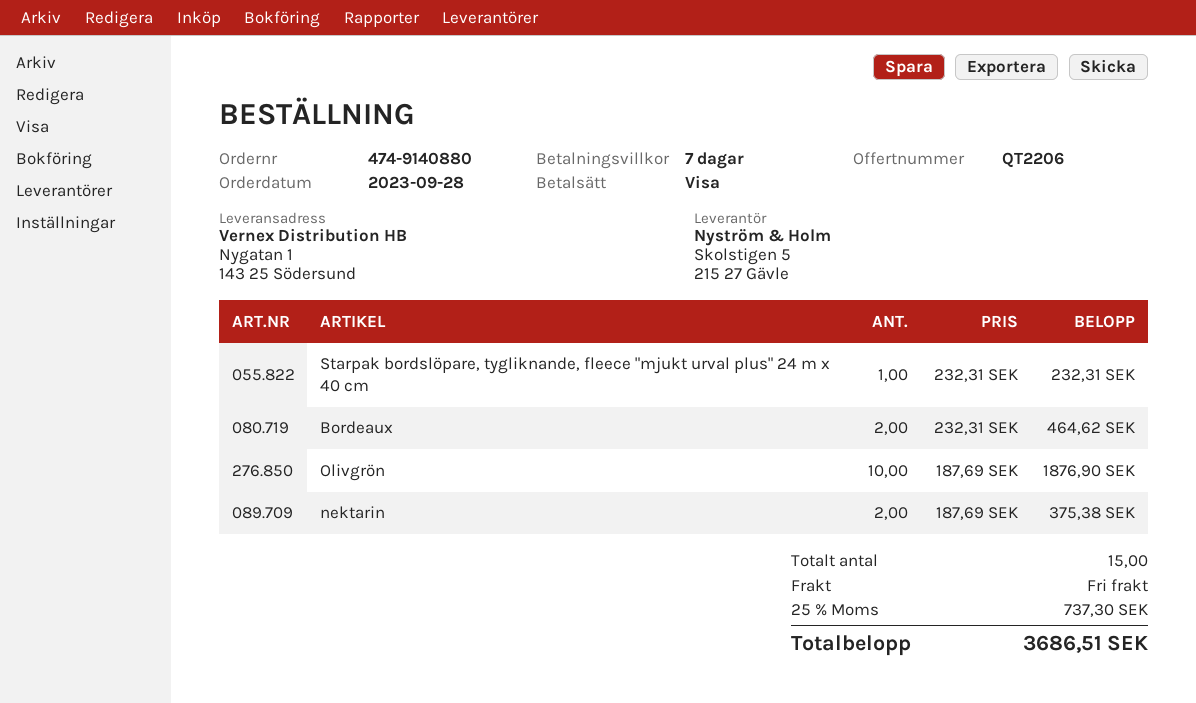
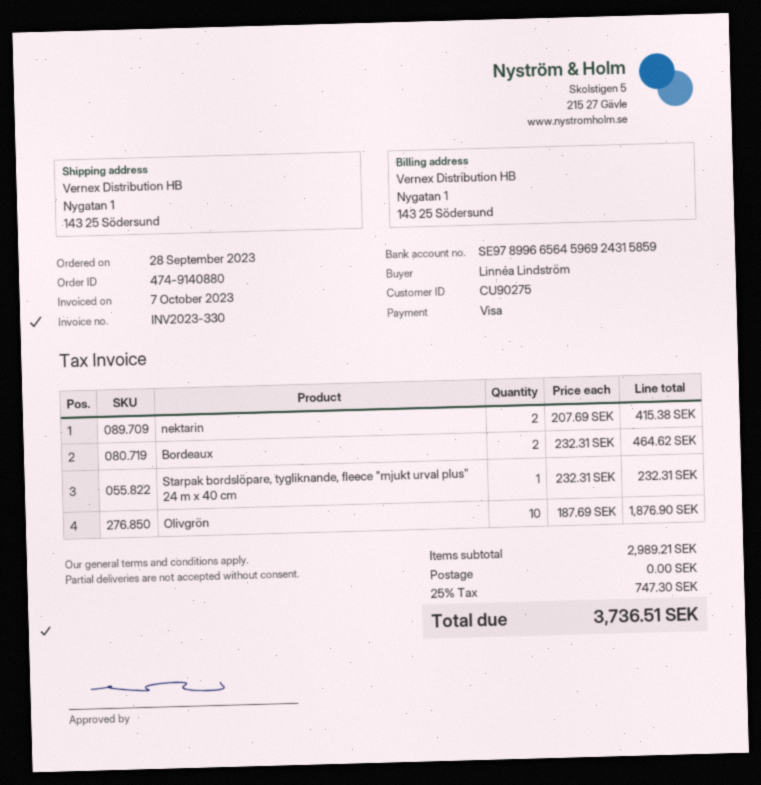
nektarin: 2 x 187.69 = 375.38 -> 2 x 207.69 = 415.38
tax: 25% = 737.30 -> 25% = 747.30
total: 3686.51 -> 3736.51

